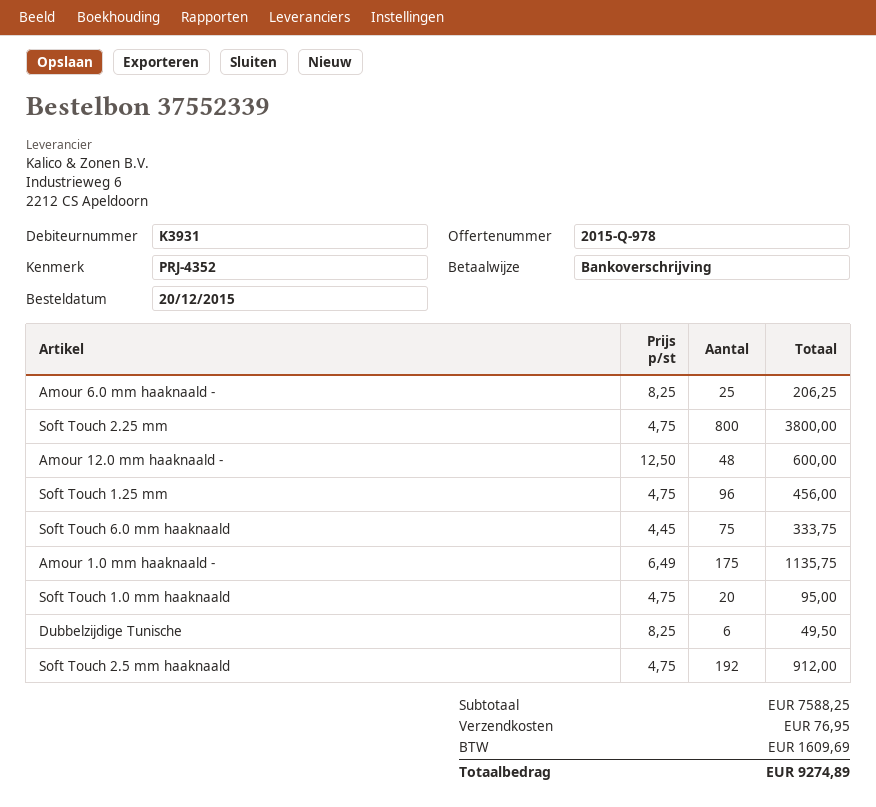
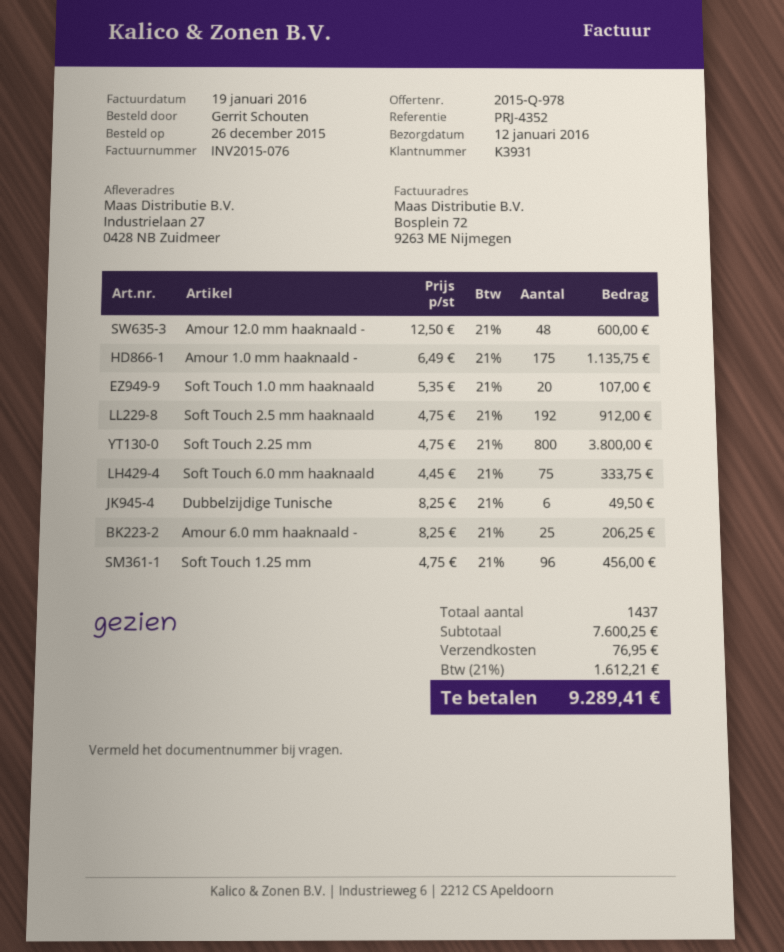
order date: 2015-12-20 -> 2015-12-26
Soft Touch 1.0 mm haaknaald: 20 x 4.75 = 95.00 -> 20 x 5.35 = 107.00
subtotal: 7588.25 -> 7600.25
tax: 1609.69 -> 1612.21
total: 9274.89 -> 9289.41

